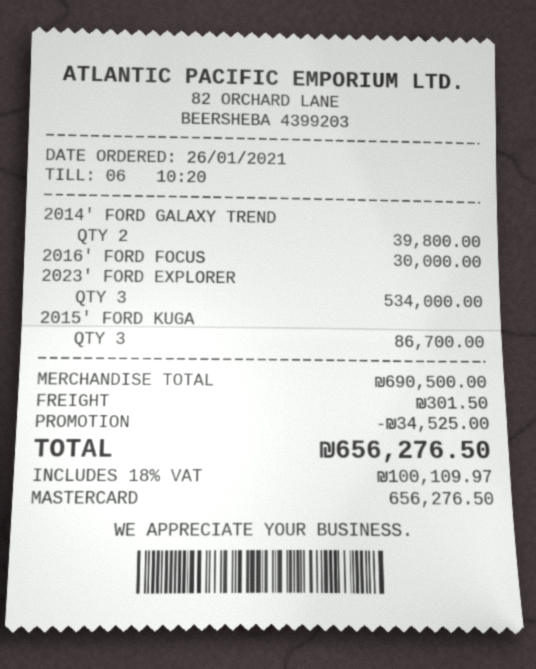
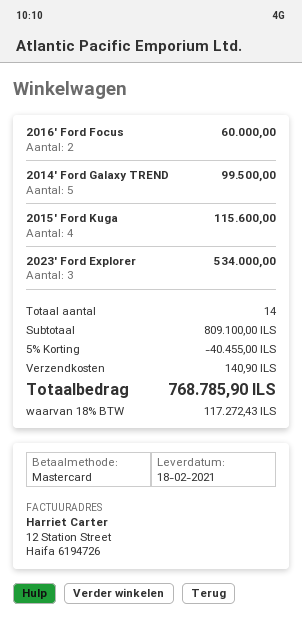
2014' FORD GALAXY TREND: 2 for 39800.00 -> 5 for 99500.00
2016' FORD FOCUS: 1 for 30000.00 -> 2 for 60000.00
2015' FORD KUGA: 3 for 86700.00 -> 4 for 115600.00
subtotal: 690500.00 -> 809100.00
discount: 34525.00 -> 40455.00
shipping: 301.50 -> 140.90
tax: 18% = 100109.97 -> 18% = 117272.43
total: 656276.50 -> 768785.90

